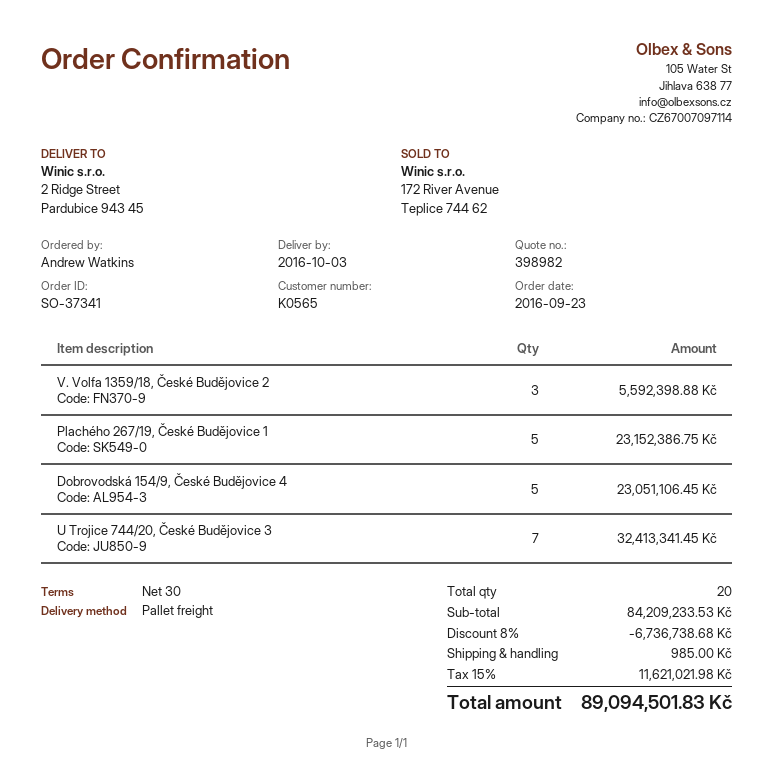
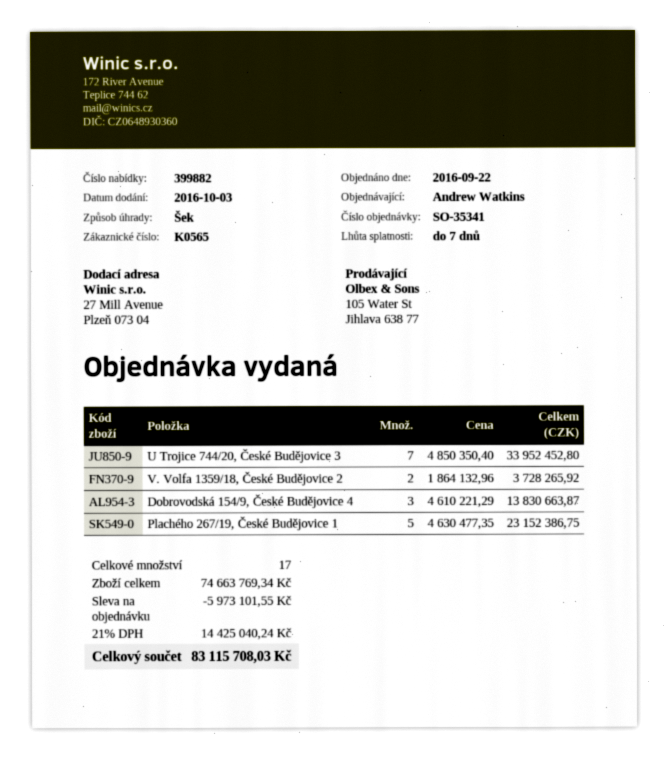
quote number: 398982 -> 399882
order number: SO-37341 -> SO-35341
order date: 2016-09-23 -> 2016-09-22
payment terms: 30 days -> 7 days
ship to: 2 Ridge Street, Pardubice 943 45 -> 27 Mill Avenue, Plzeň 073 04
V. Volfa 1359/18, České Budějovice 2: 3 for 5592398.88 -> 2 for 3728265.92
Dobrovodská 154/9, České Budějovice 4: 5 for 23051106.45 -> 3 for 13830663.87
U Trojice 744/20, České Budějovice 3: 7 for 32413341.45 -> 7 for 33952452.80
total quantity: 20 -> 17
subtotal: 84209233.53 -> 74663769.34
discount: 6736738.68 -> 5973101.55
shipping: 985.00 -> none
tax: 15% = 11621021.98 -> 21% = 14425040.24
total: 89094501.83 -> 83115708.03

